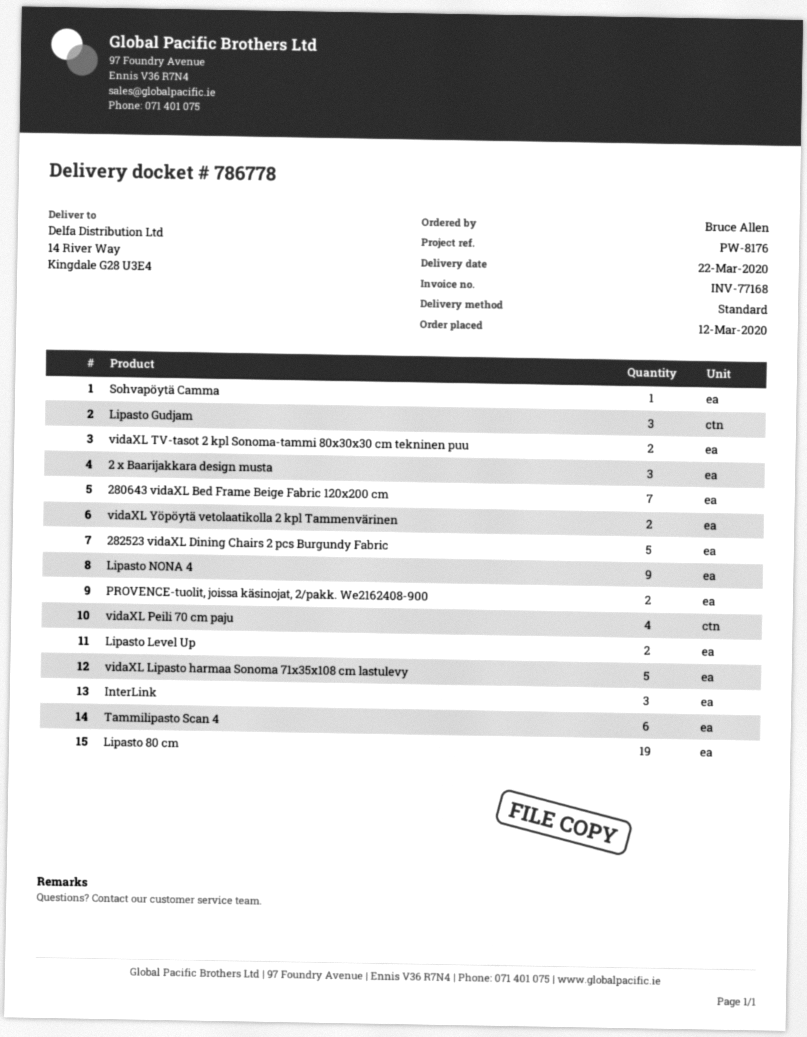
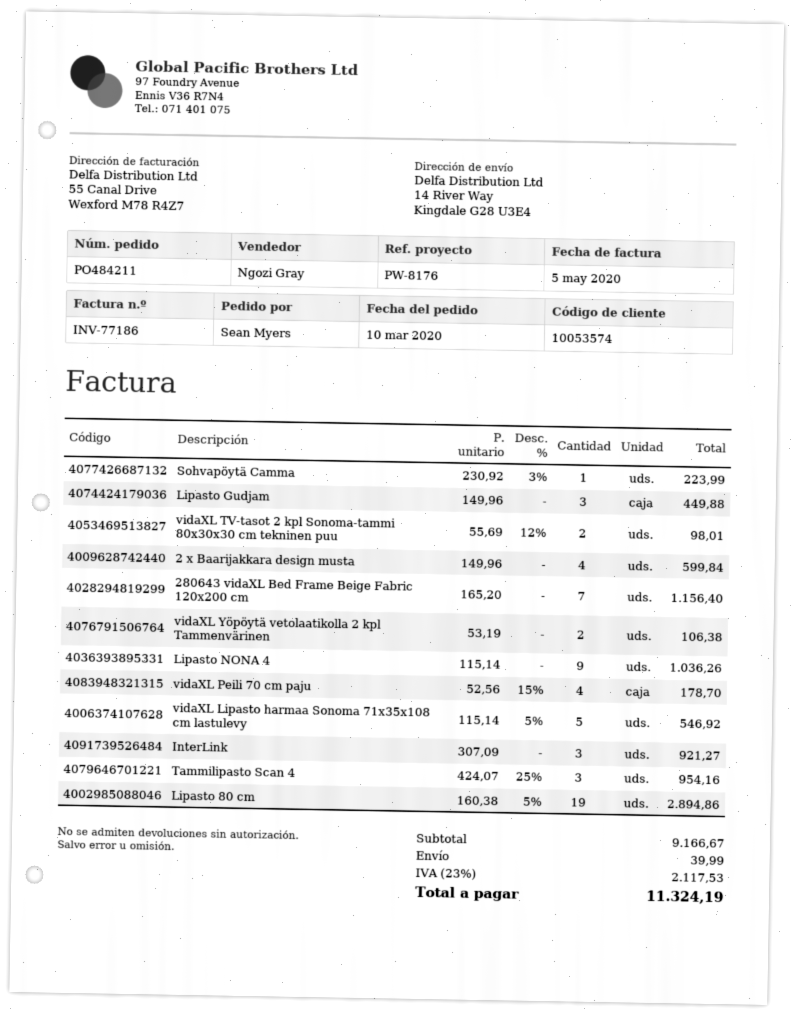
order date: 2020-03-12 -> 2020-03-10
invoice number: INV-77168 -> INV-77186
ordered by: Bruce Allen -> Sean Myers
2 x Baarijakkara design musta: 3 -> 4
282523 vidaXL Dining Chairs 2 pcs Burgundy Fabric: 5 -> none
PROVENCE-tuolit, joissa käsinojat, 2/pakk. We2162408-900: 2 -> none
Lipasto Level Up: 2 -> none
Tammilipasto Scan 4: 6 -> 3

